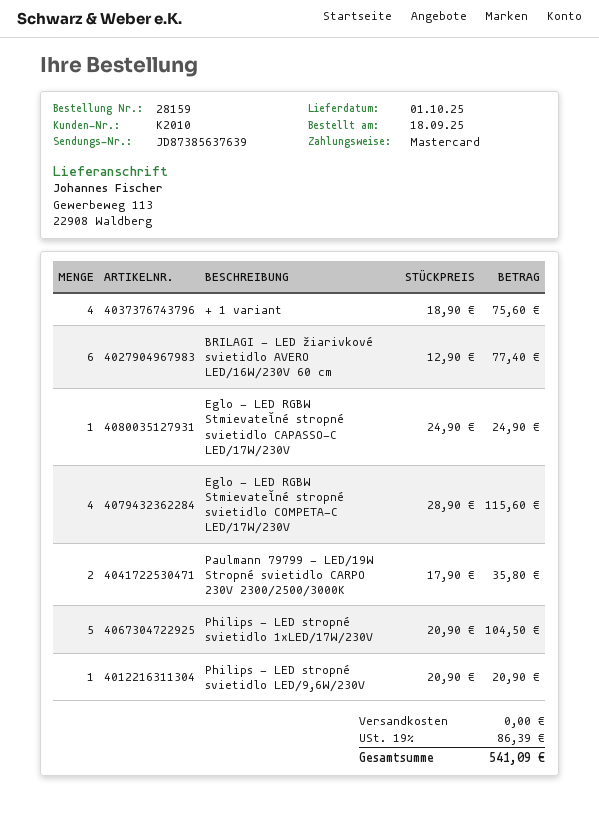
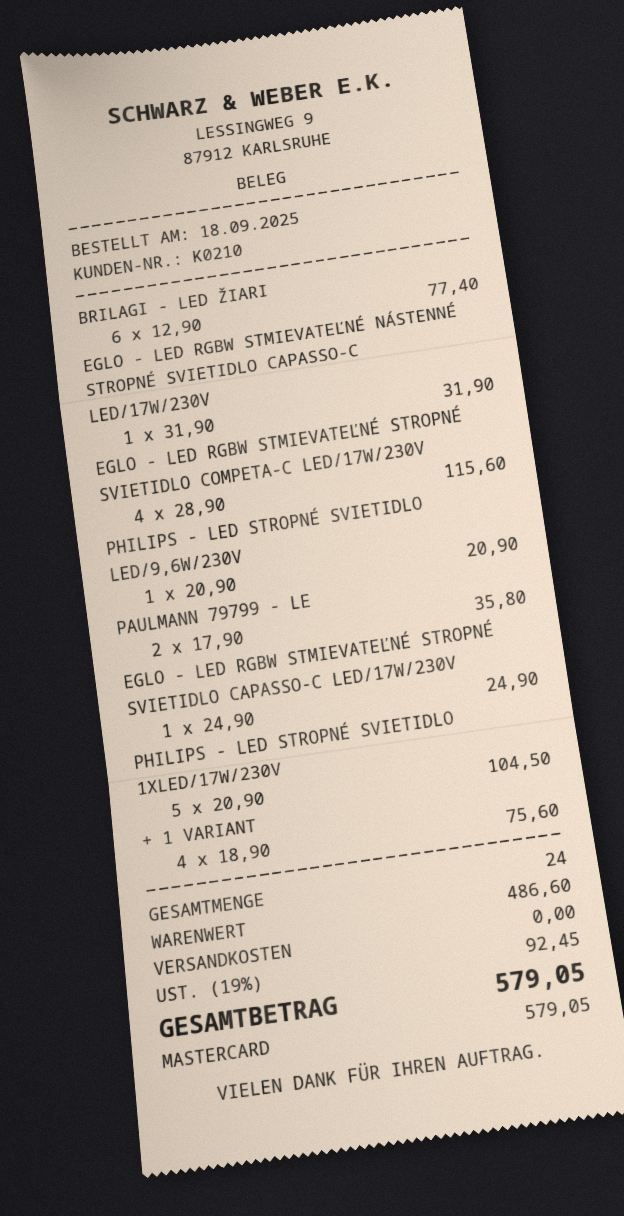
customer number: K2010 -> K0210
EGLO - LED RGBW STMIEVATEĽNÉ NÁSTENNÉ STROPNÉ SVIETIDLO CAPASSO-C LED/17W/230V: none -> 1 x 31.90 = 31.90
tax: 19% = 86.39 -> 19% = 92.45
total: 541.09 -> 579.05

